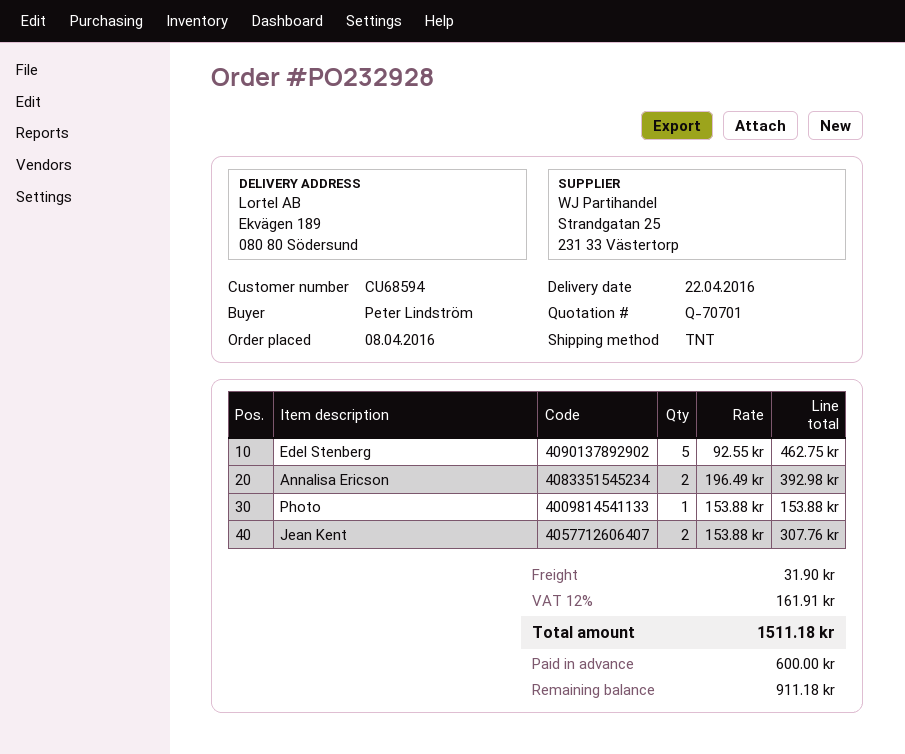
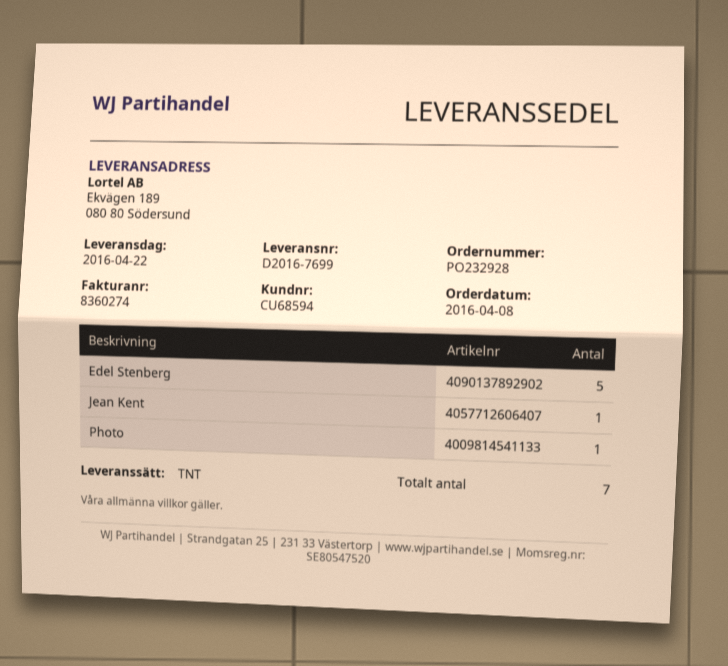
Annalisa Ericson: 2 -> none
Jean Kent: 2 -> 1

